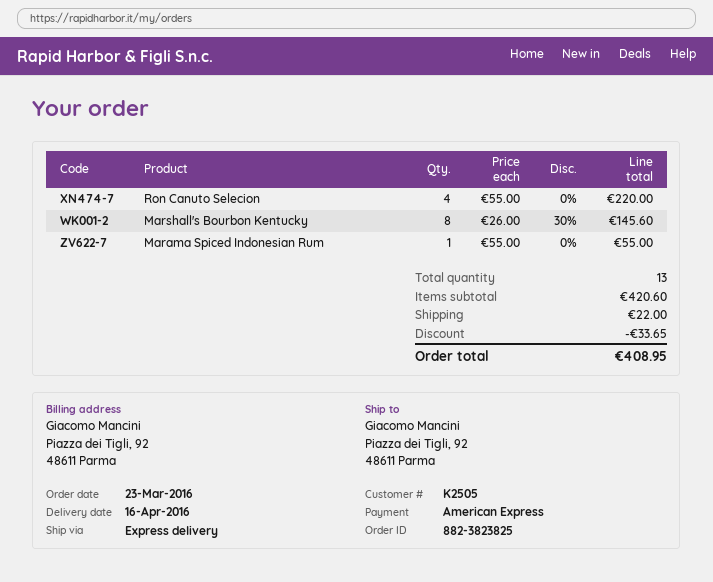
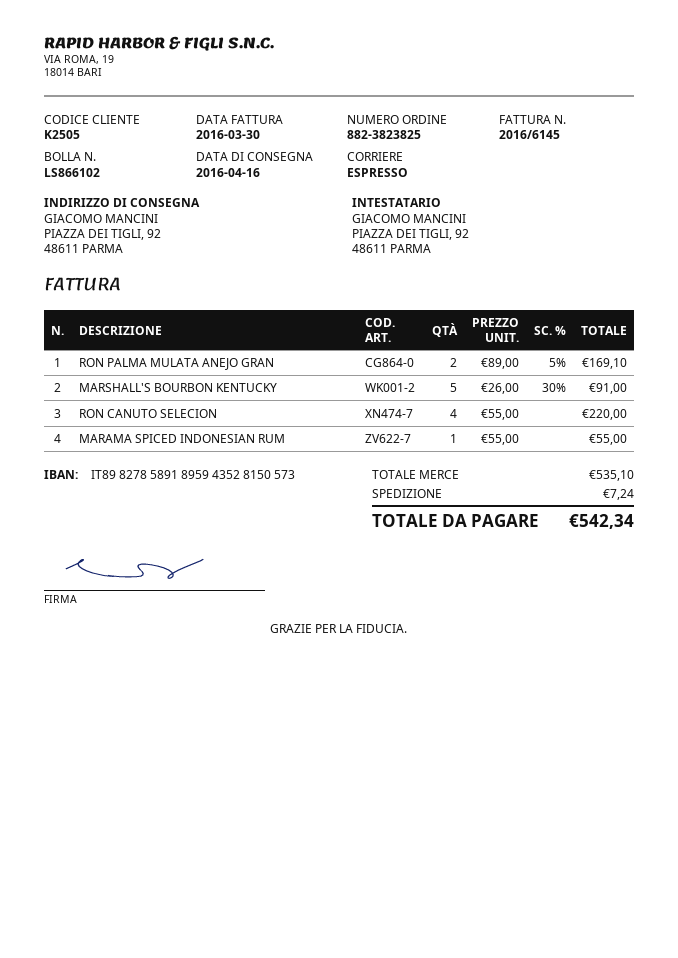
Marshall's Bourbon Kentucky: 8 x 26.00 - 30% = 145.60 -> 5 x 26.00 - 30% = 91.00
RON PALMA MULATA ANEJO GRAN: none -> 2 x 89.00 - 5% = 169.10
subtotal: 420.60 -> 535.10
discount: 33.65 -> none
shipping: 22.00 -> 7.24
total: 408.95 -> 542.34

